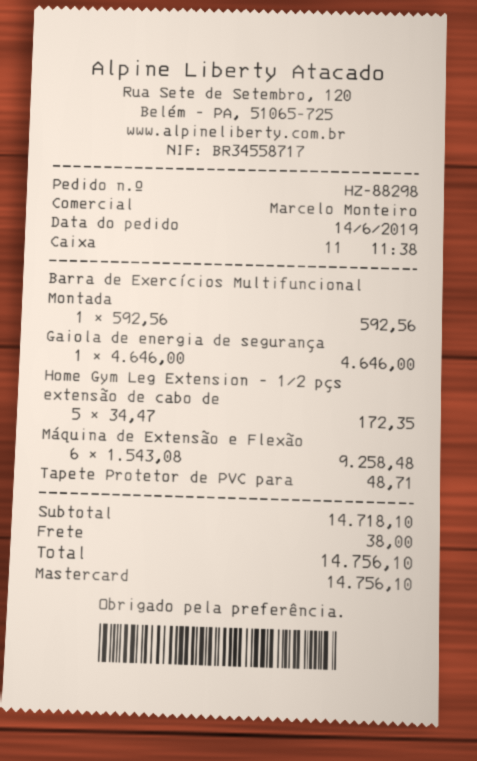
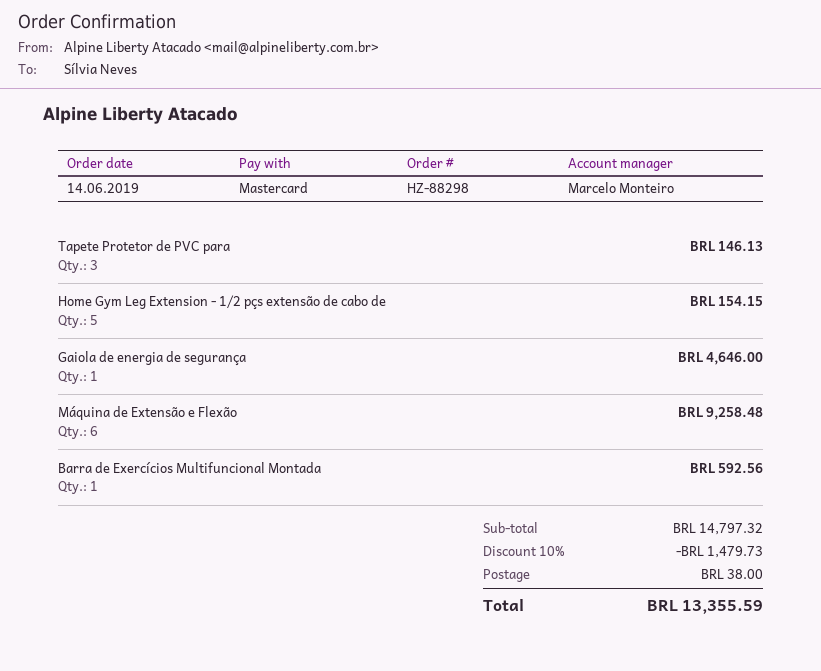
Home Gym Leg Extension - 1/2 pçs extensão de cabo de: 5 for 172.35 -> 5 for 154.15
Tapete Protetor de PVC para: 1 for 48.71 -> 3 for 146.13
subtotal: 14718.10 -> 14797.32
discount: none -> 10% = 1479.73
total: 14756.10 -> 13355.59

